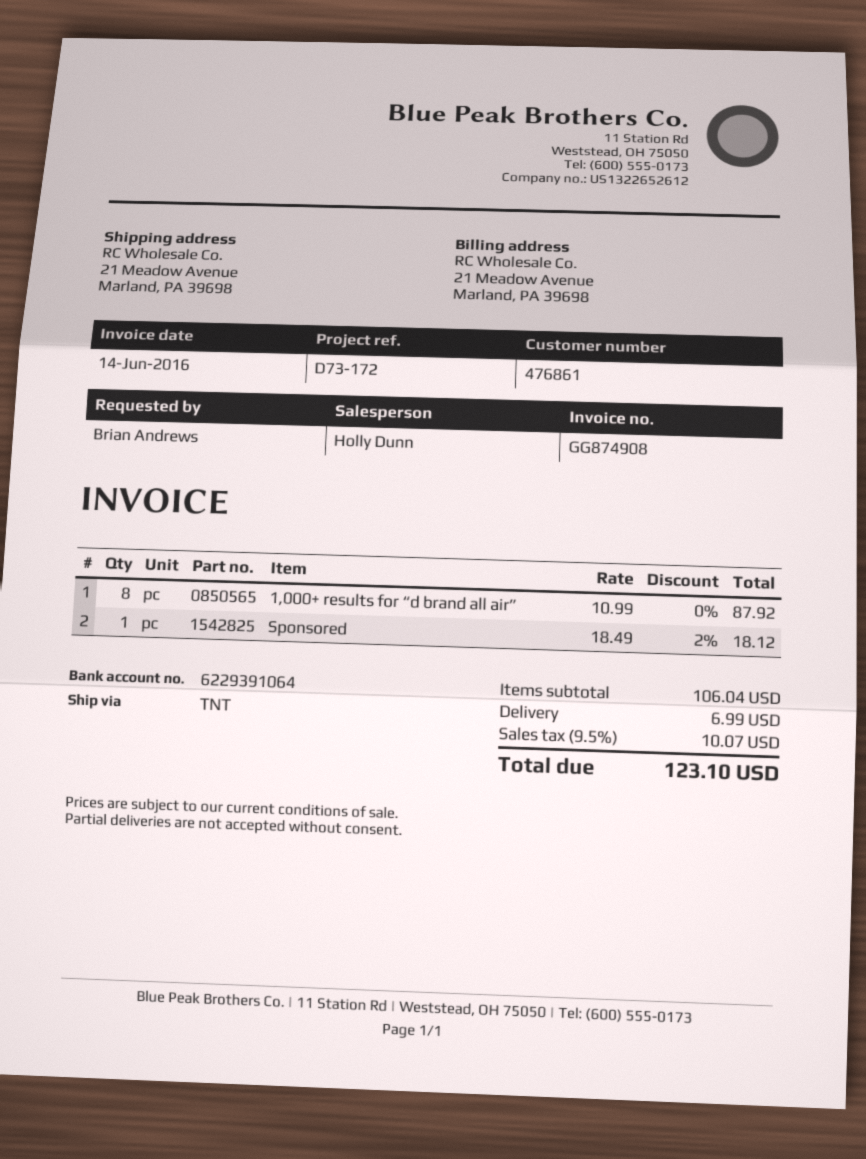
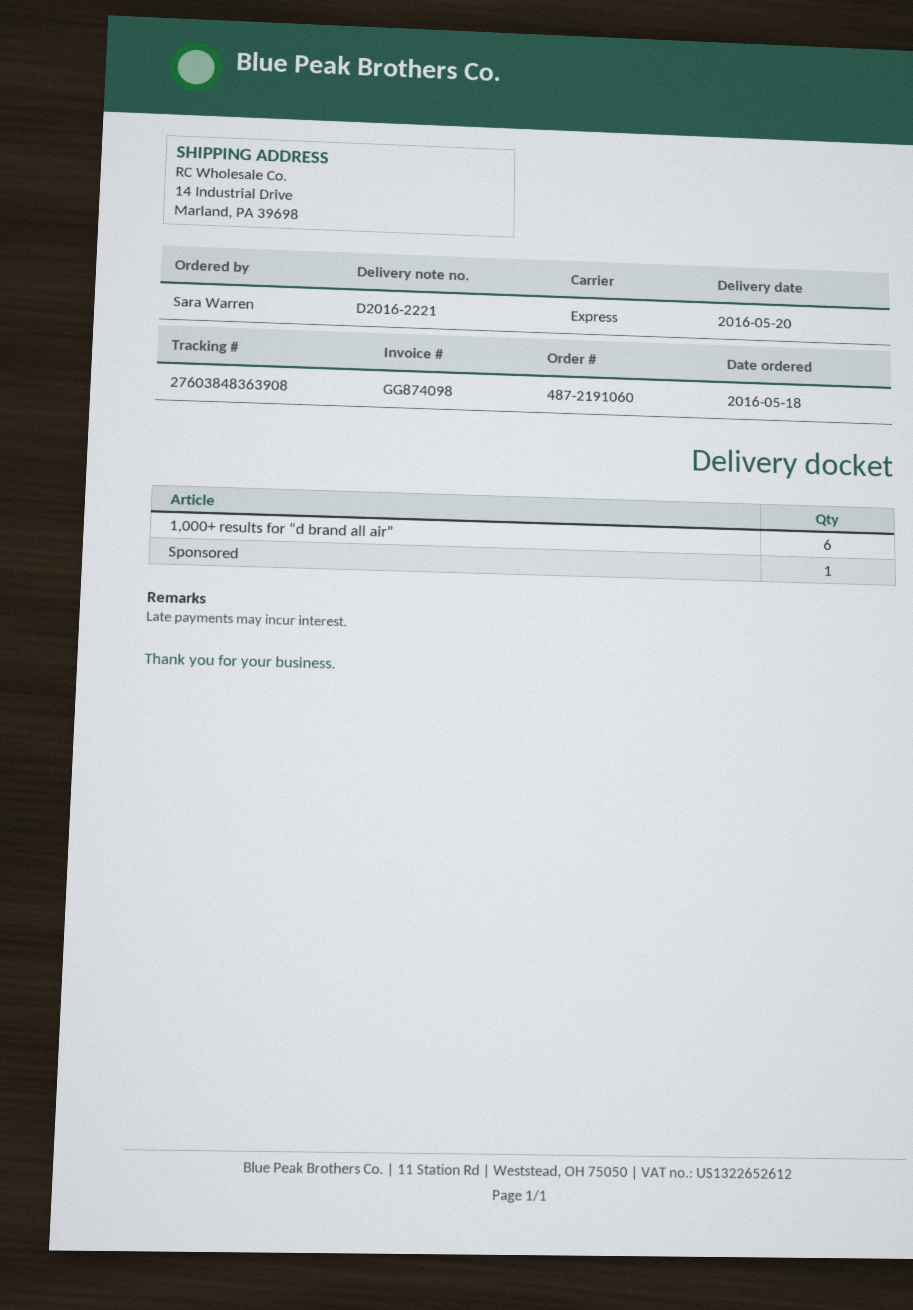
invoice number: GG874908 -> GG874098
ordered by: Brian Andrews -> Sara Warren
shipping method: TNT -> express
ship to: 21 Meadow Avenue, Marland, PA 39698 -> 14 Industrial Drive, Marland, PA 39698
1,000+ results for “d brand all air”: 8 -> 6

